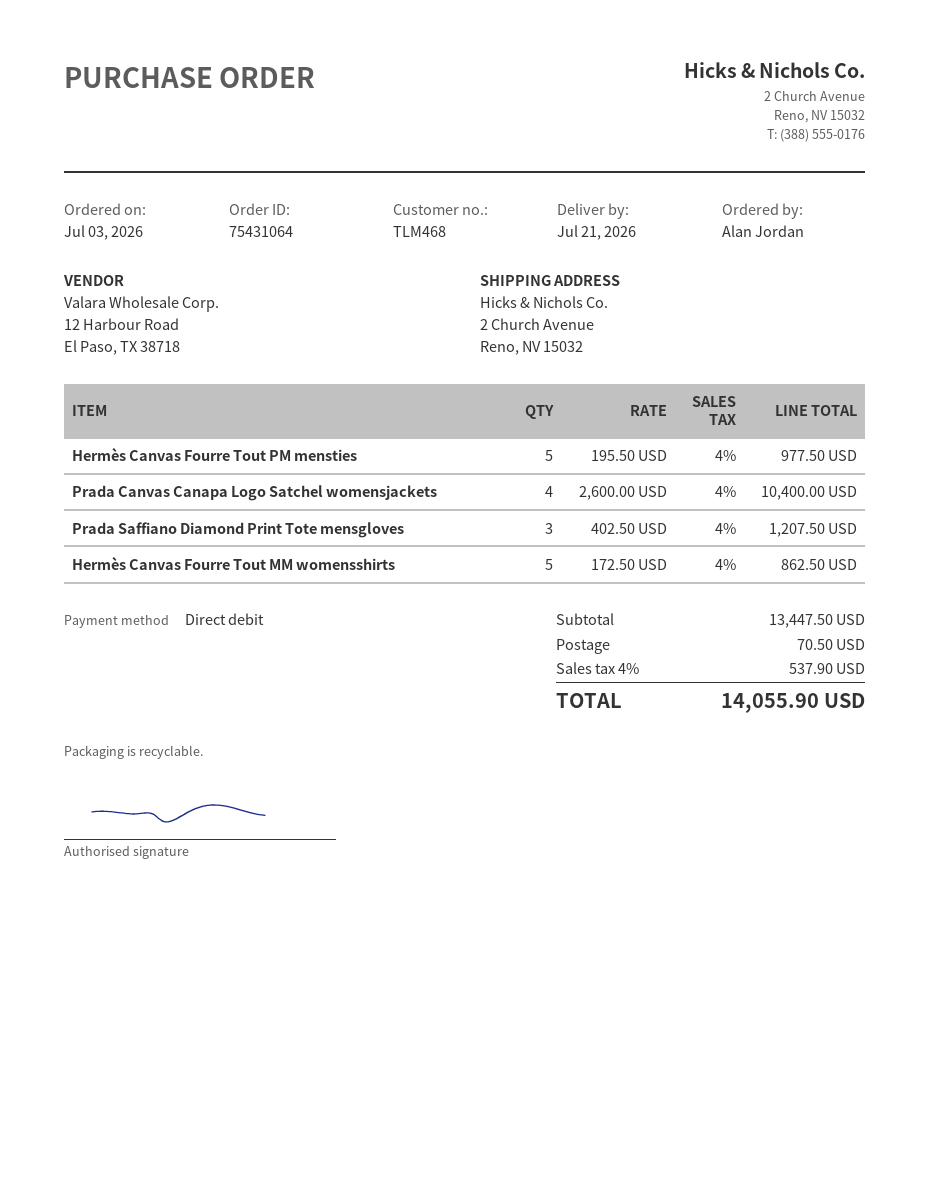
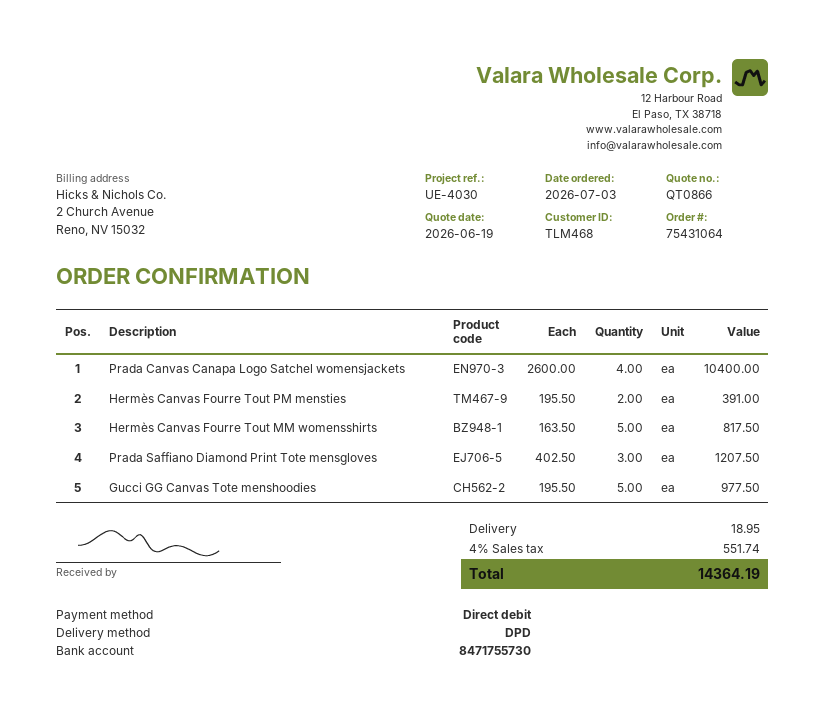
Hermès Canvas Fourre Tout PM mensties: 5 x 195.50 = 977.50 -> 2 x 195.50 = 391.00
Hermès Canvas Fourre Tout MM womensshirts: 5 x 172.50 = 862.50 -> 5 x 163.50 = 817.50
Gucci GG Canvas Tote menshoodies: none -> 5 x 195.50 = 977.50
shipping: 70.50 -> 18.95
tax: 4% = 537.90 -> 4% = 551.74
total: 14055.90 -> 14364.19

